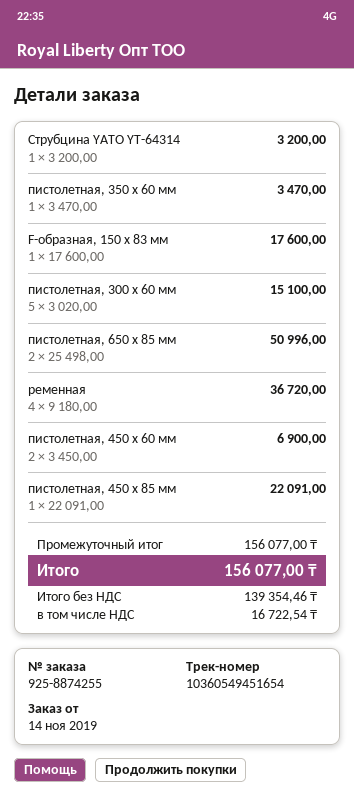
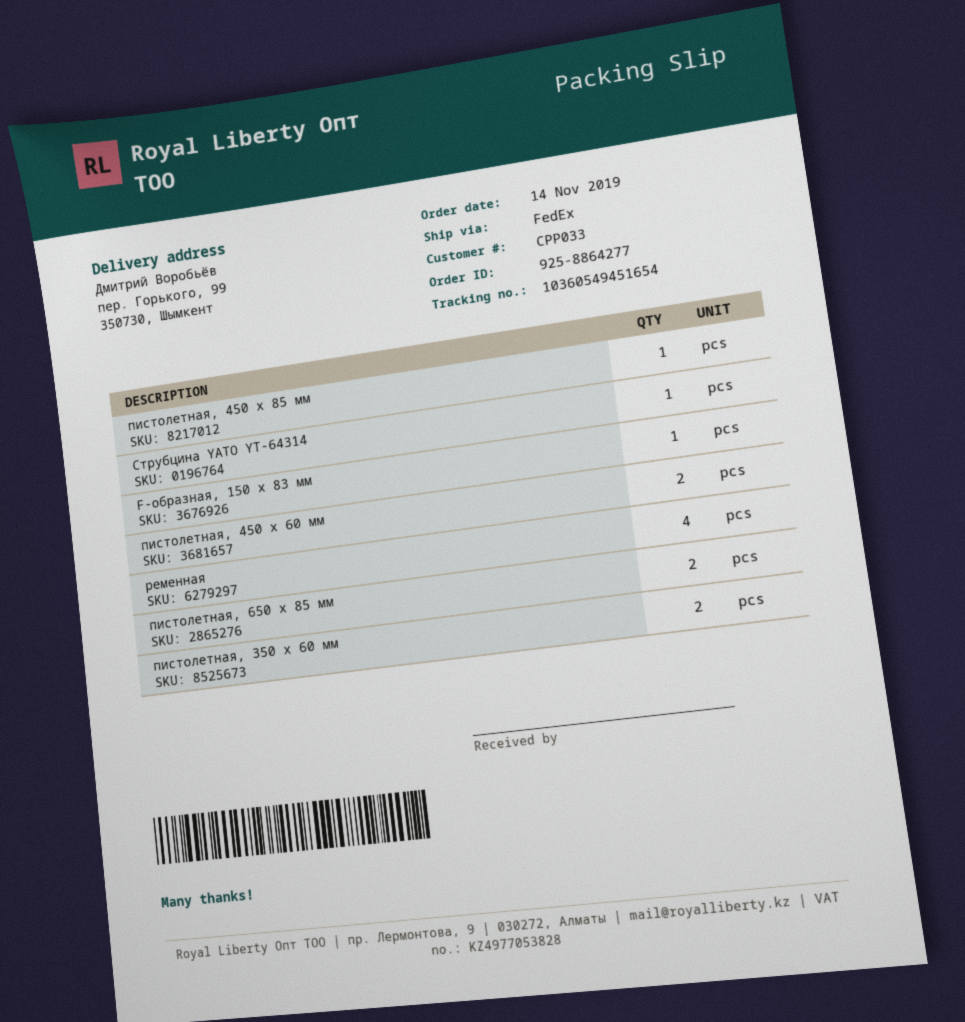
order number: 925-8874255 -> 925-8864277
пистолетная, 350 х 60 мм: 1 -> 2
пистолетная, 300 х 60 мм: 5 -> none

